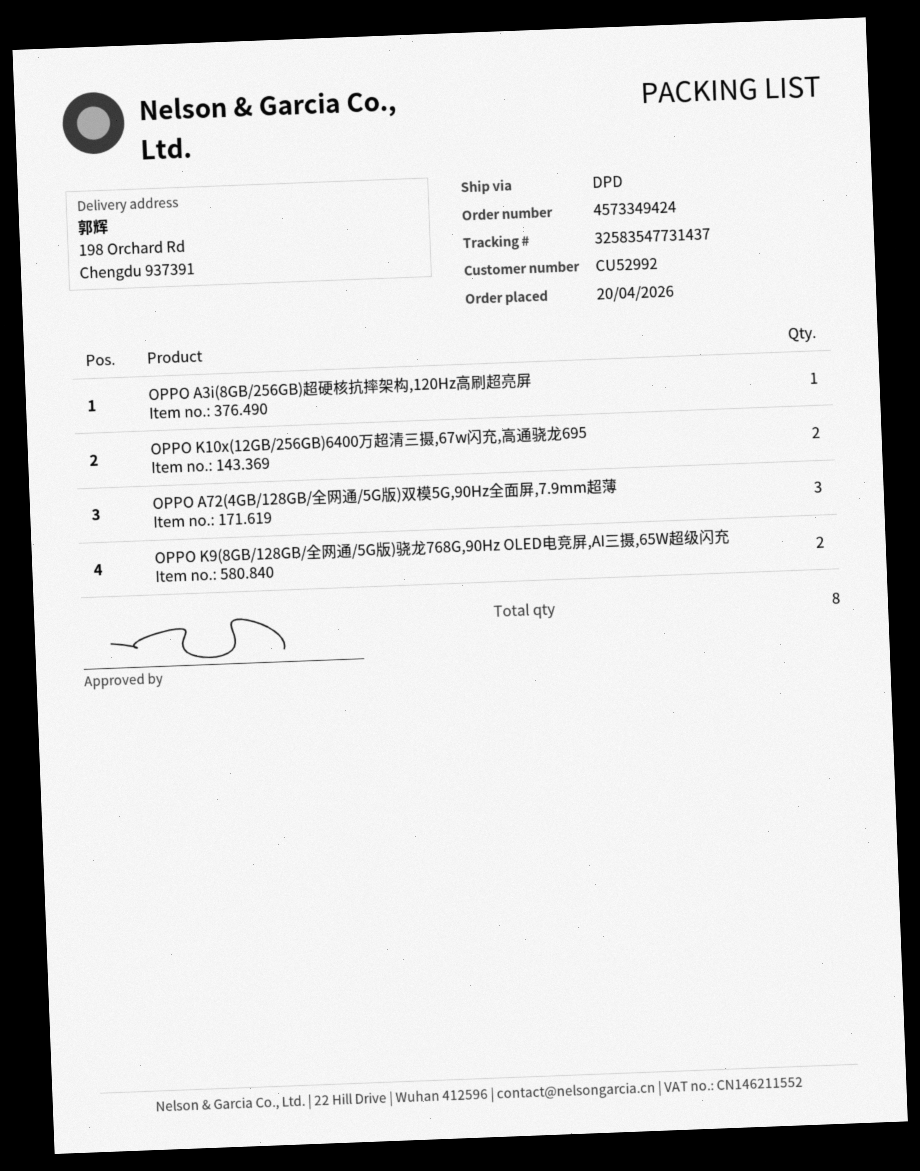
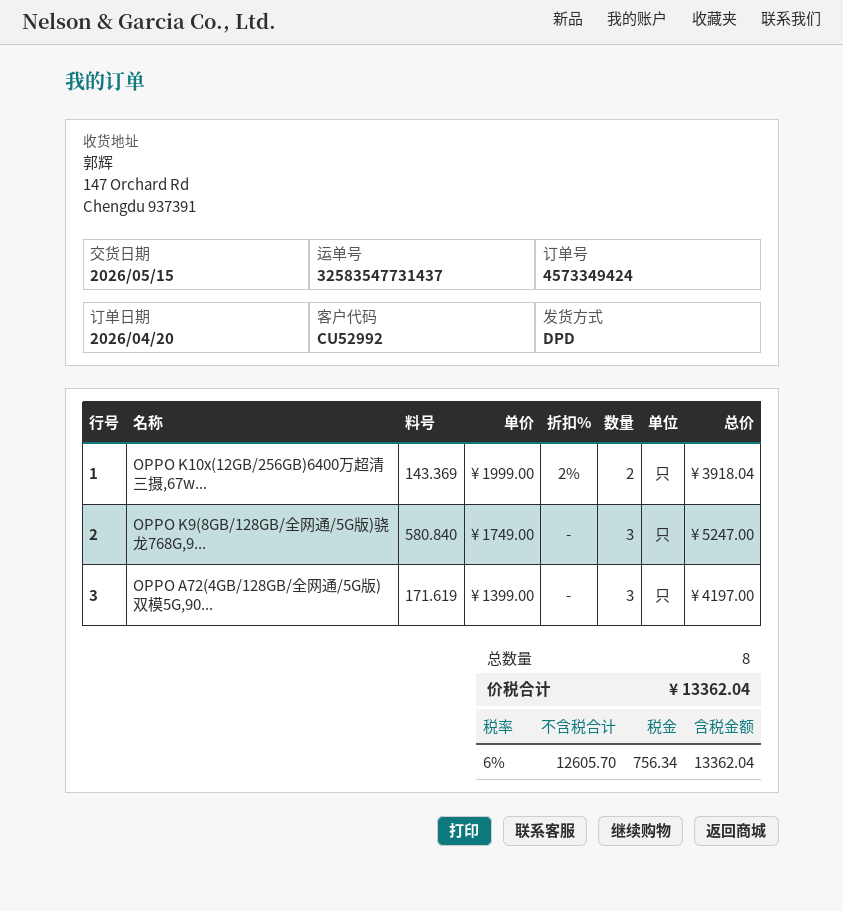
ship to: 198 Orchard Rd, Chengdu 937391 -> 147 Orchard Rd, Chengdu 937391
OPPO A3i(8GB/256GB)超硬核抗摔架构,120Hz高刷超亮屏: 1 -> none
OPPO K9(8GB/128GB/全网通/5G版)骁龙768G,90Hz OLED电竞屏,AI三摄,65W超级闪充: 2 -> 3

